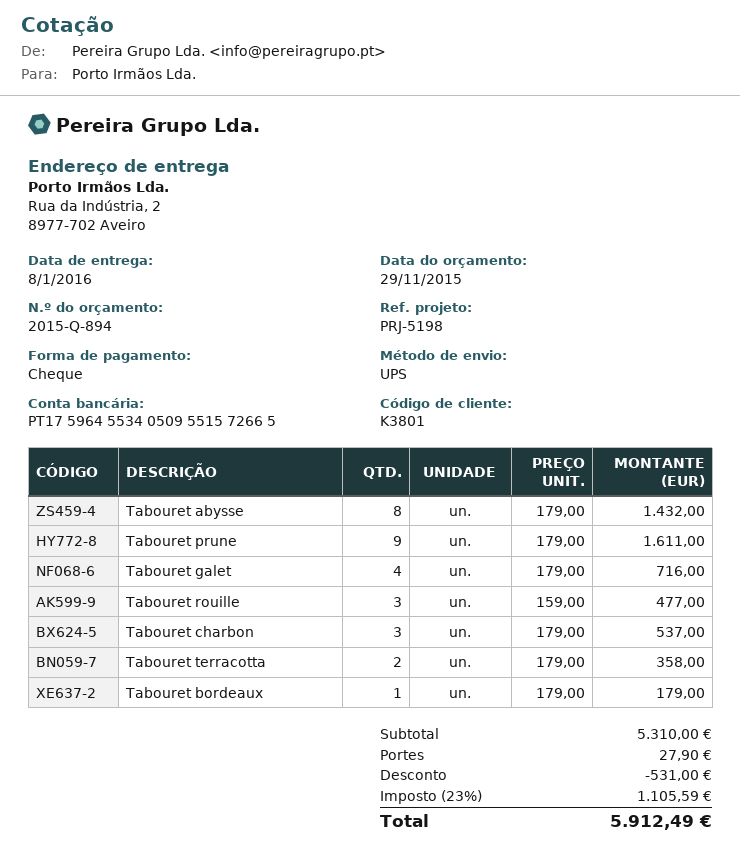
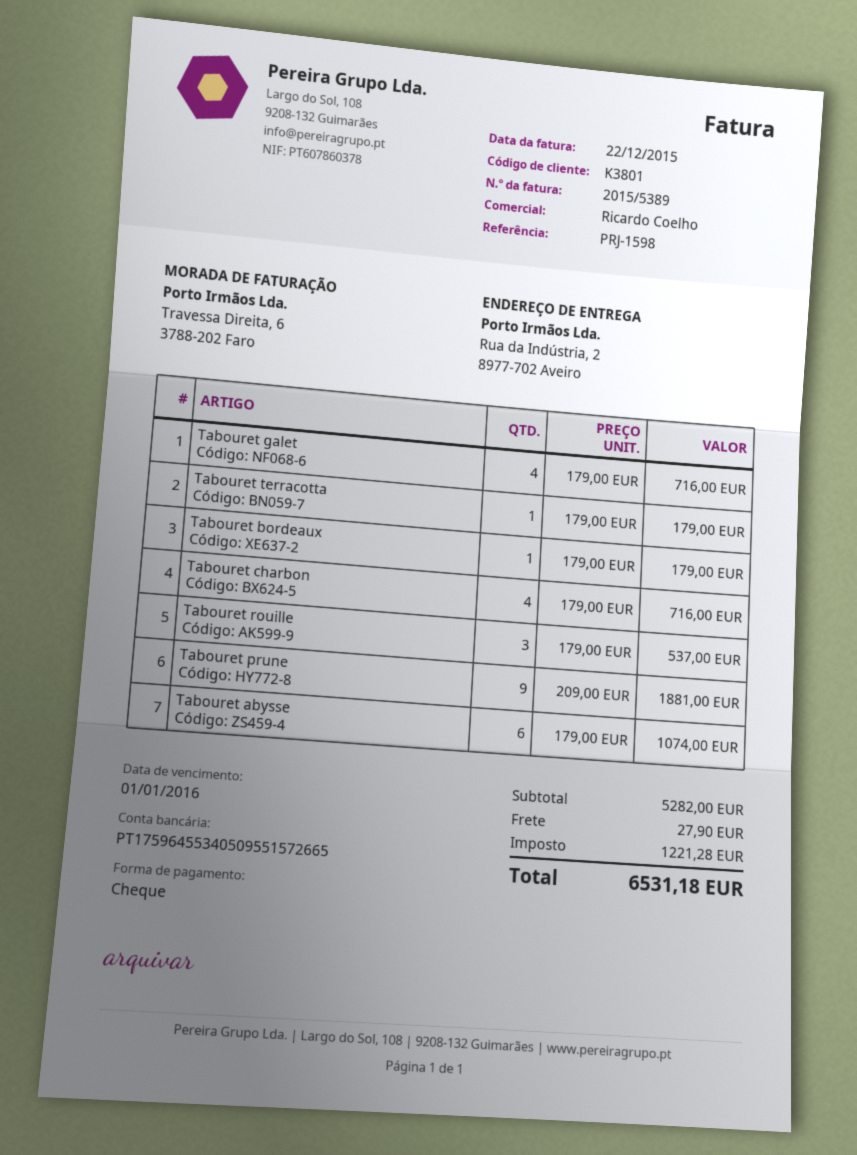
reference: PRJ-5198 -> PRJ-1598
Tabouret abysse: 8 x 179.00 = 1432.00 -> 6 x 179.00 = 1074.00
Tabouret prune: 9 x 179.00 = 1611.00 -> 9 x 209.00 = 1881.00
Tabouret rouille: 3 x 159.00 = 477.00 -> 3 x 179.00 = 537.00
Tabouret charbon: 3 x 179.00 = 537.00 -> 4 x 179.00 = 716.00
Tabouret terracotta: 2 x 179.00 = 358.00 -> 1 x 179.00 = 179.00
subtotal: 5310.00 -> 5282.00
discount: 531.00 -> none
tax: 1105.59 -> 1221.28
total: 5912.49 -> 6531.18

